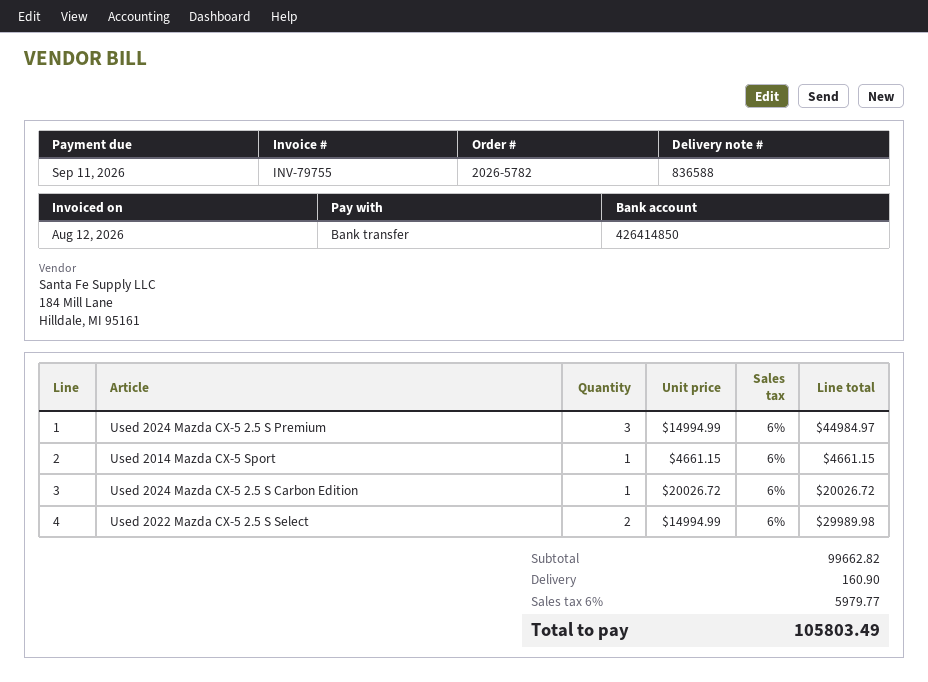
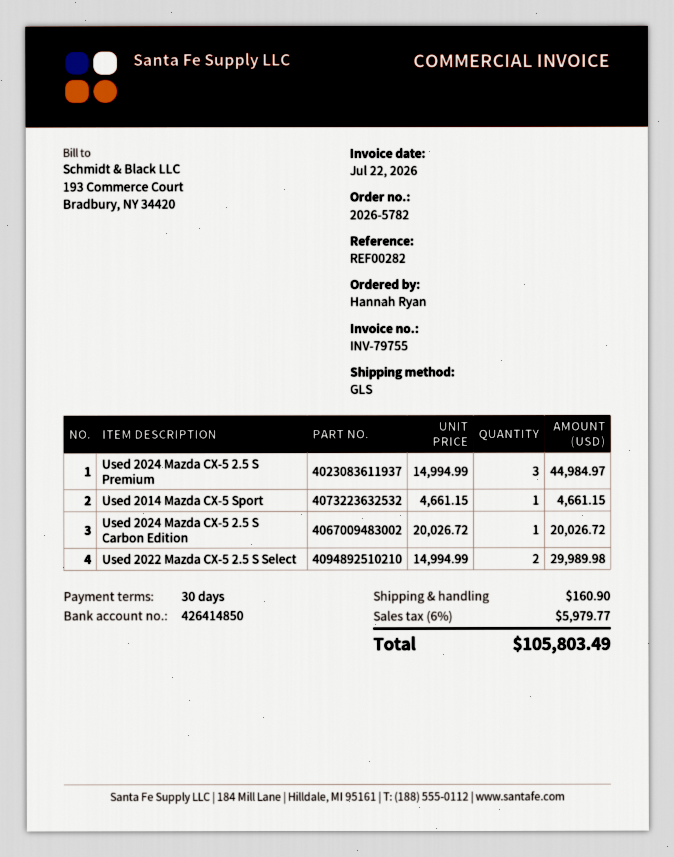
invoice date: 2026-08-12 -> 2026-07-22

